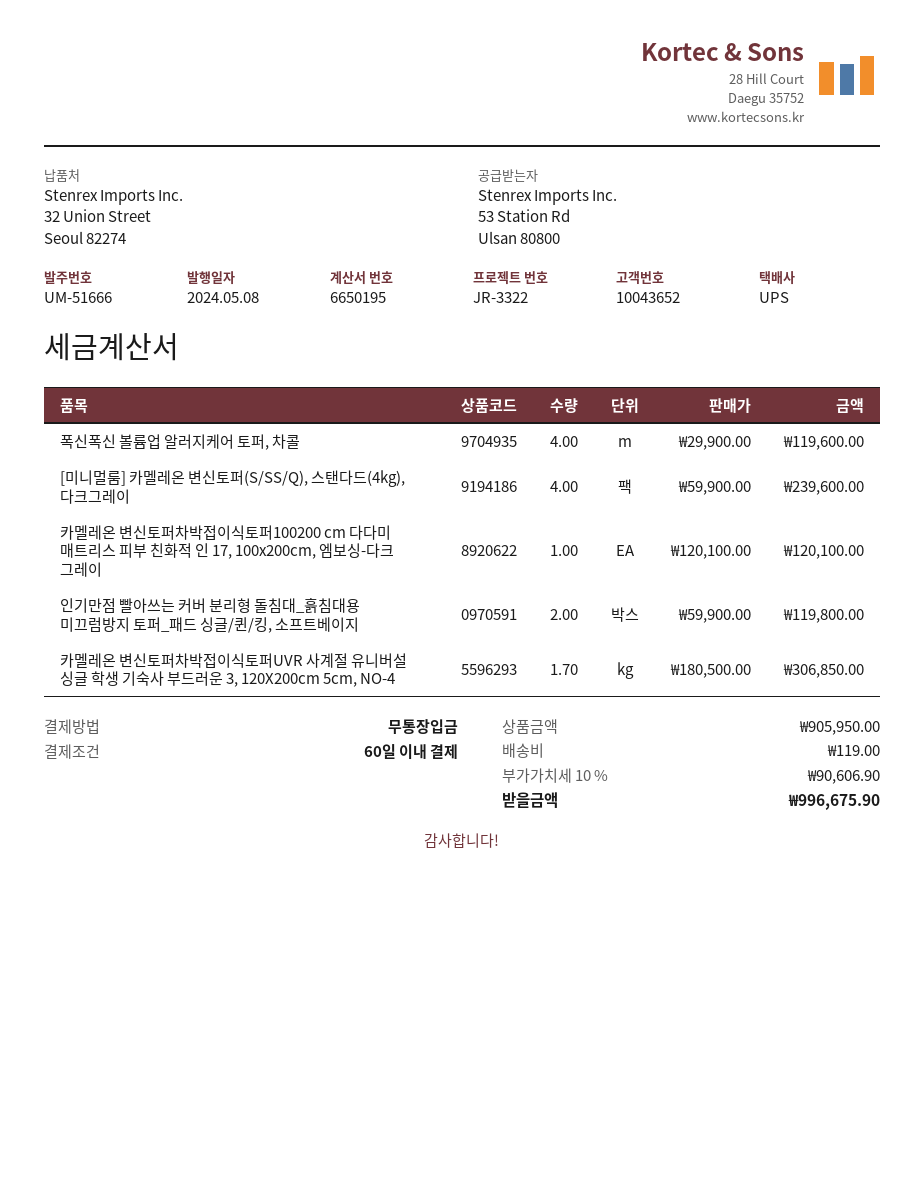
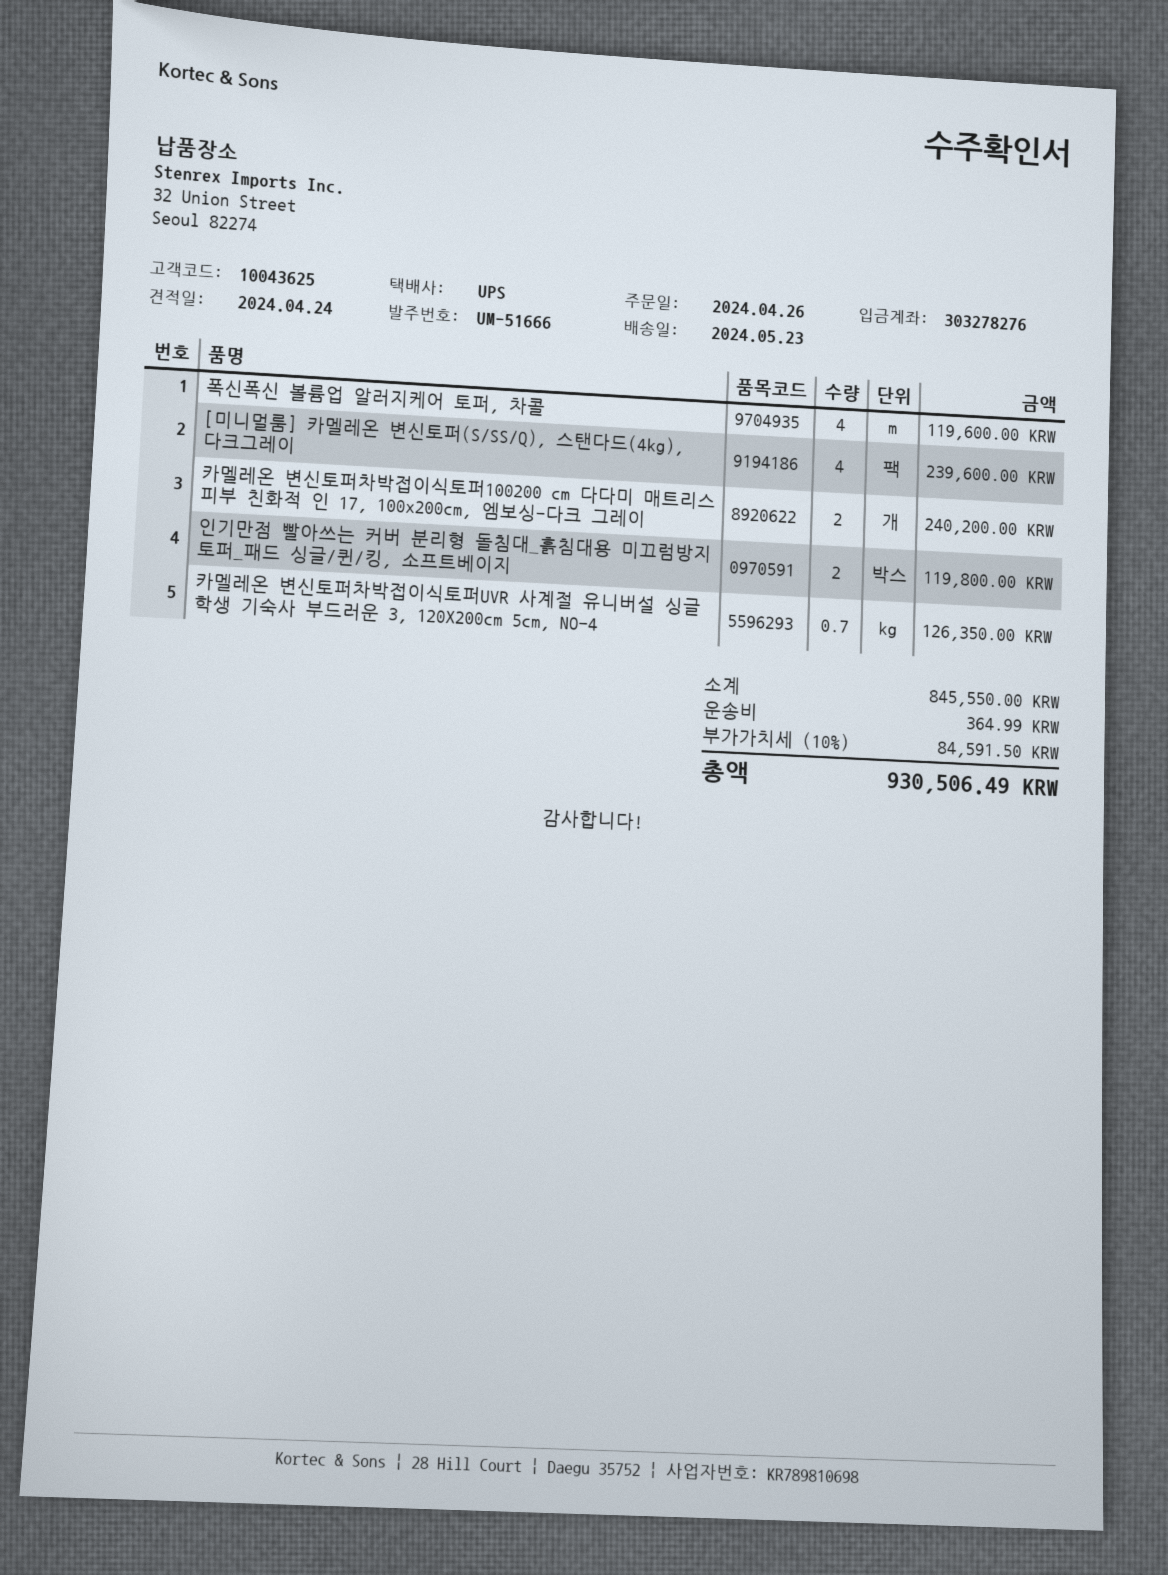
customer number: 10043652 -> 10043625
카멜레온 변신토퍼차박접이식토퍼100200 cm 다다미 매트리스 피부 친화적 인 17, 100x200cm, 엠보싱-다크 그레이: 1 for 120100.00 -> 2 for 240200.00
카멜레온 변신토퍼차박접이식토퍼UVR 사계절 유니버설 싱글 학생 기숙사 부드러운 3, 120X200cm 5cm, NO-4: 1.7 for 306850.00 -> 0.7 for 126350.00
subtotal: 905950.00 -> 845550.00
shipping: 119.00 -> 364.99
tax: 10% = 90606.90 -> 10% = 84591.50
total: 996675.90 -> 930506.49

